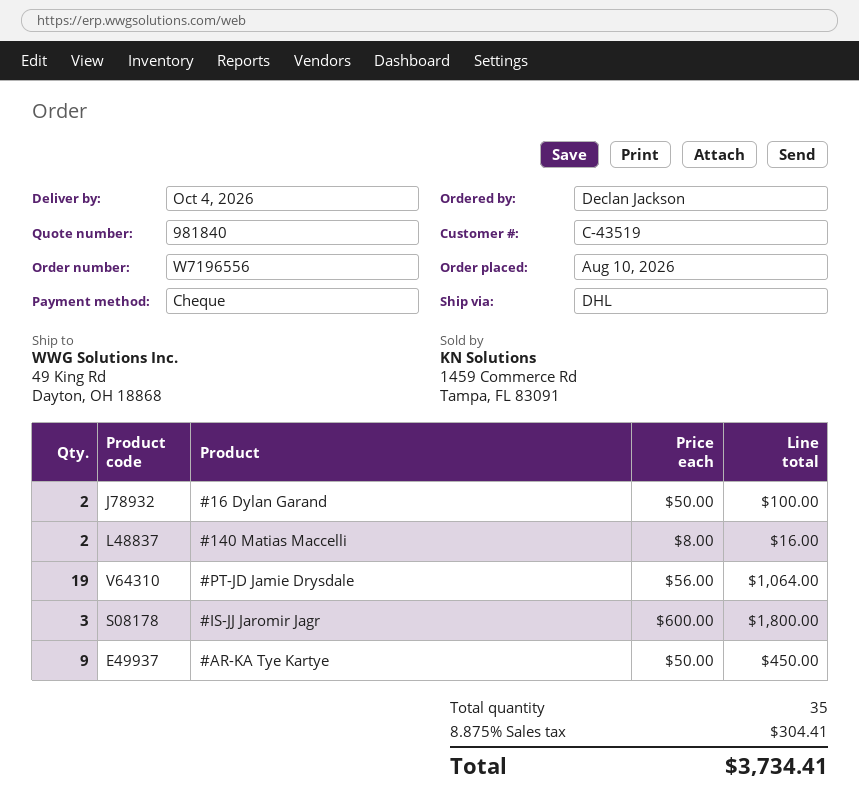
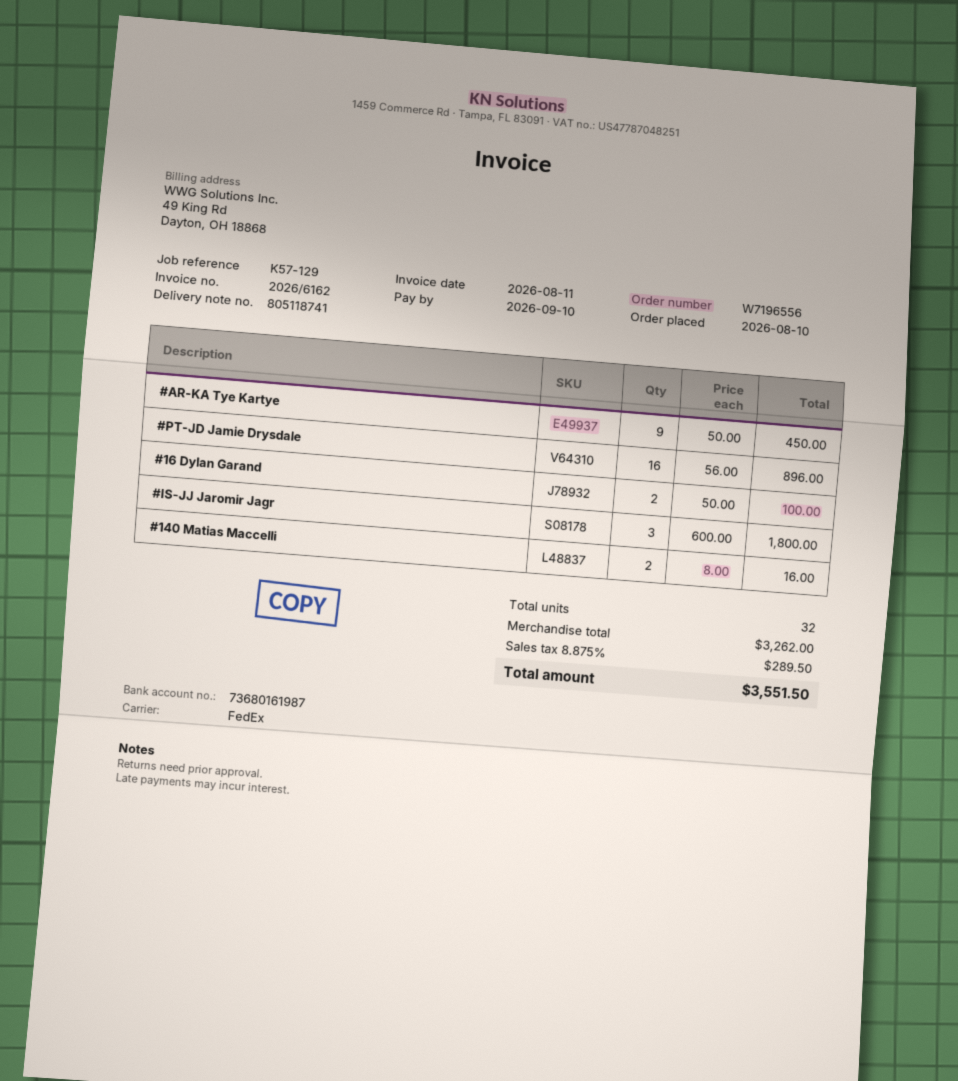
shipping method: DHL -> FedEx
#PT-JD Jamie Drysdale: 19 x 56.00 = 1064.00 -> 16 x 56.00 = 896.00
total quantity: 35 -> 32
tax: 8.875% = 304.41 -> 8.875% = 289.50
total: 3734.41 -> 3551.50

